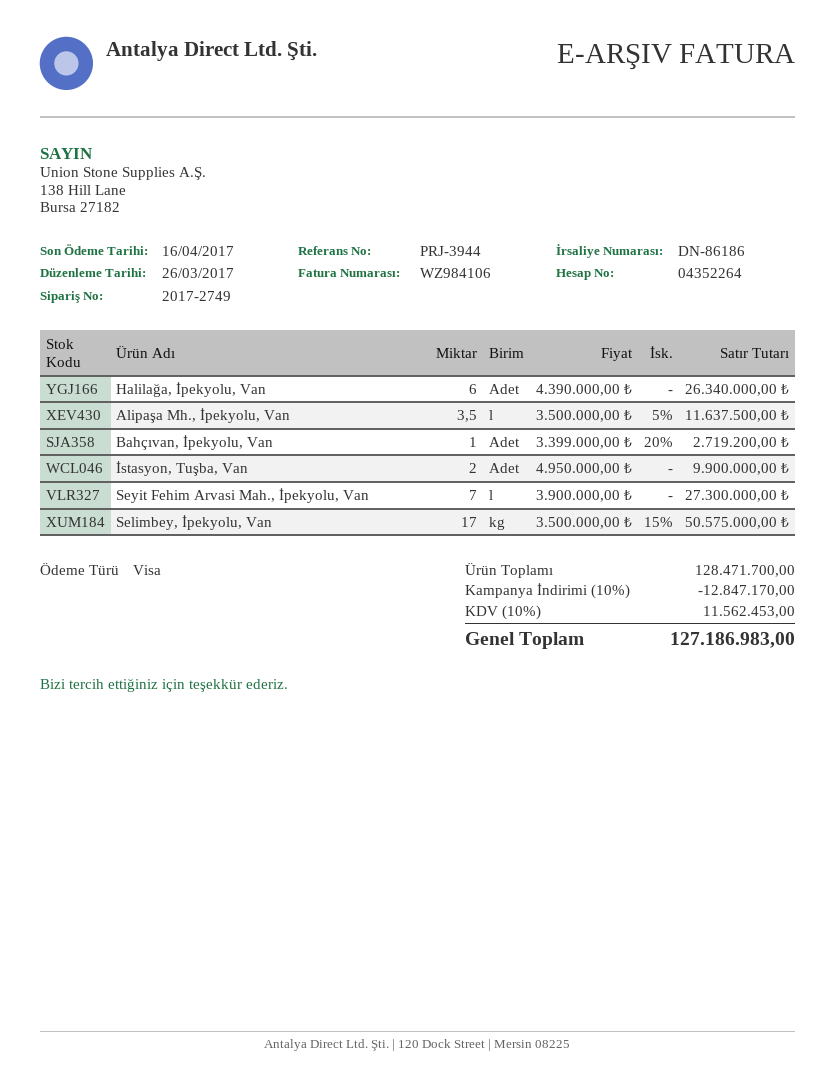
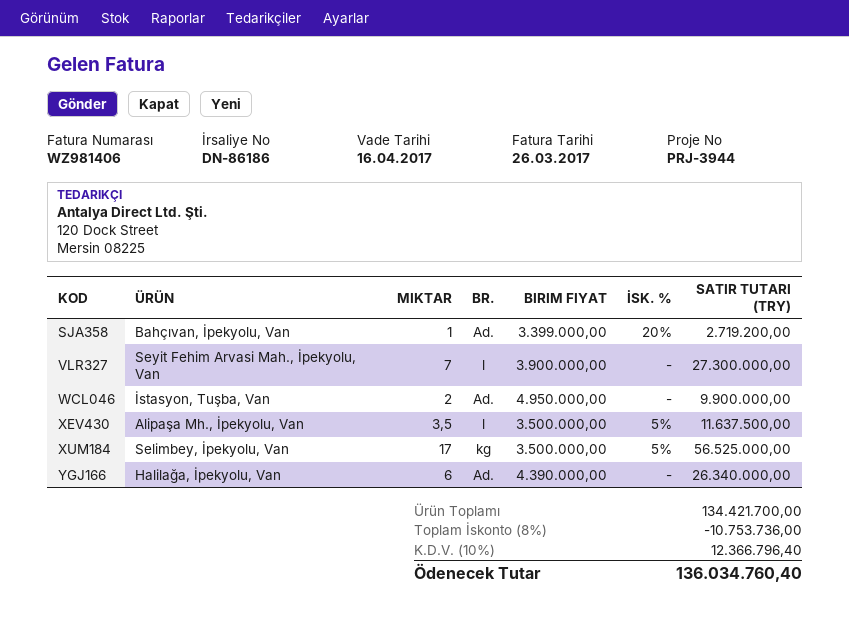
invoice number: WZ984106 -> WZ981406
Selimbey, İpekyolu, Van: 17 x 3500000.00 - 15% = 50575000.00 -> 17 x 3500000.00 - 5% = 56525000.00
subtotal: 128471700.00 -> 134421700.00
discount: 10% = 12847170.00 -> 8% = 10753736.00
tax: 10% = 11562453.00 -> 10% = 12366796.40
total: 127186983.00 -> 136034760.40

